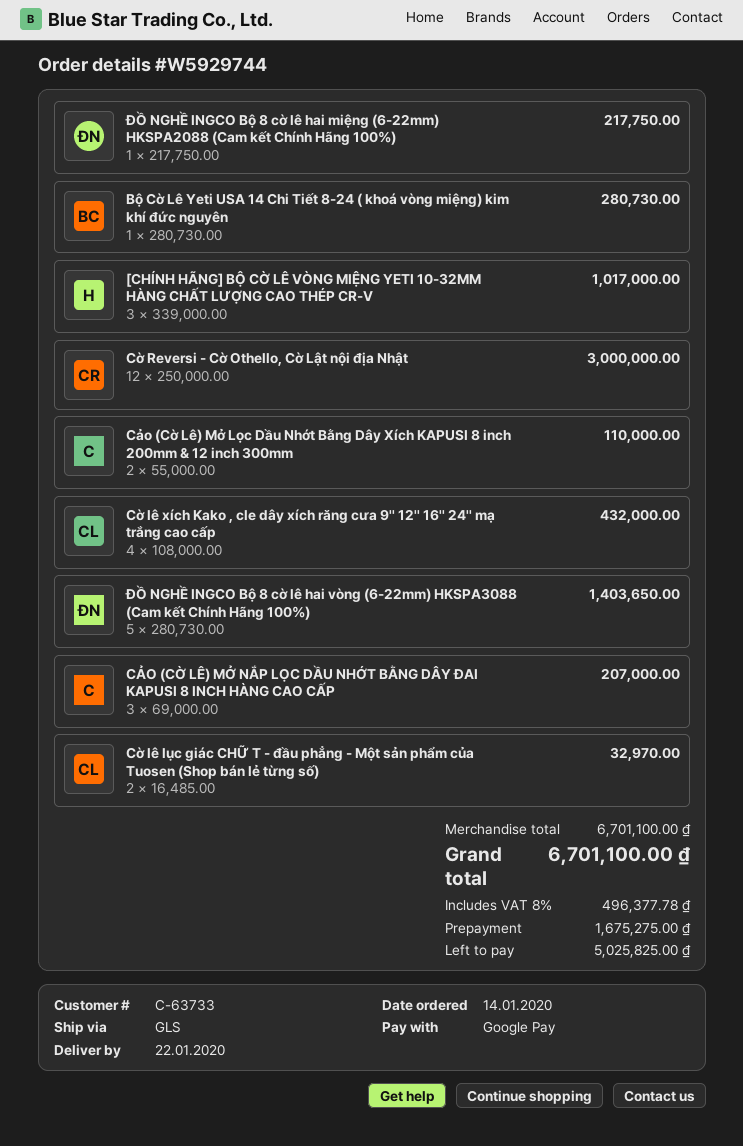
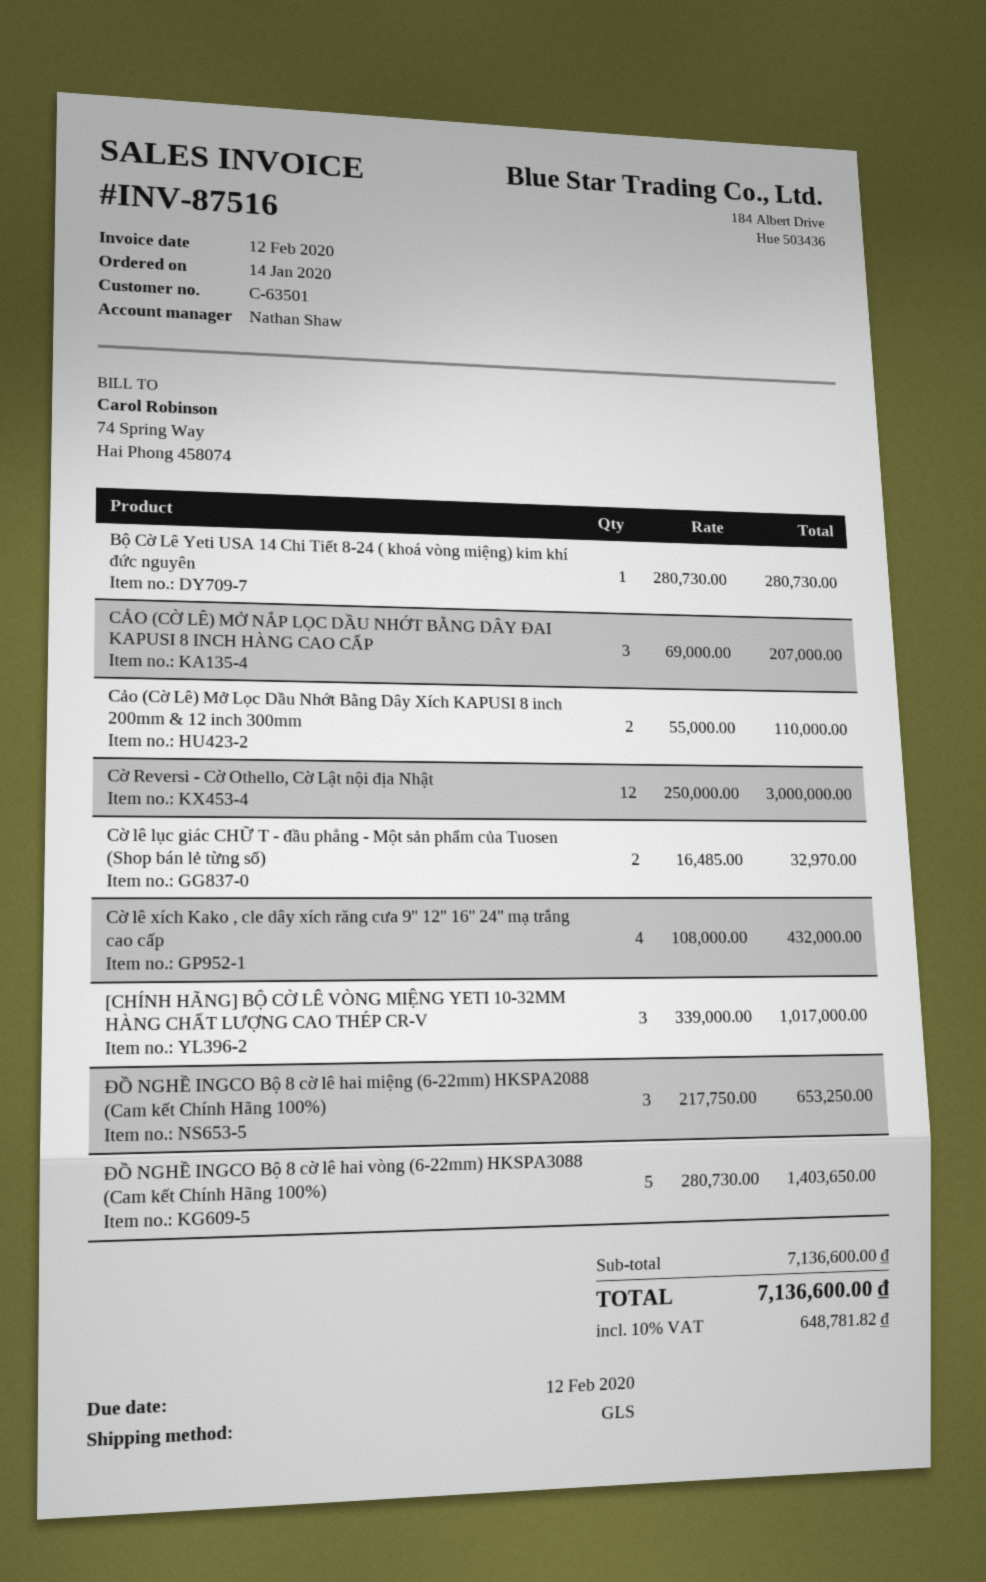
customer number: C-63733 -> C-63501
ĐỒ NGHỀ INGCO Bộ 8 cờ lê hai miệng (6-22mm) HKSPA2088 (Cam kết Chính Hãng 100%): 1 x 217750.00 = 217750.00 -> 3 x 217750.00 = 653250.00
subtotal: 6701100.00 -> 7136600.00
tax: 8% = 496377.78 -> 10% = 648781.82
total: 6701100.00 -> 7136600.00

